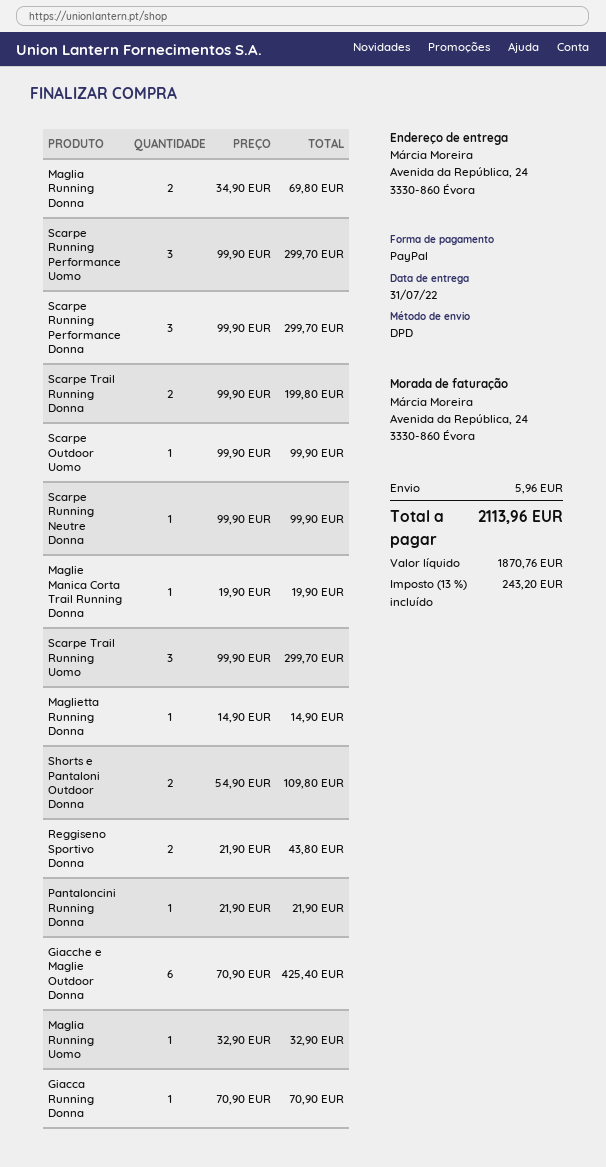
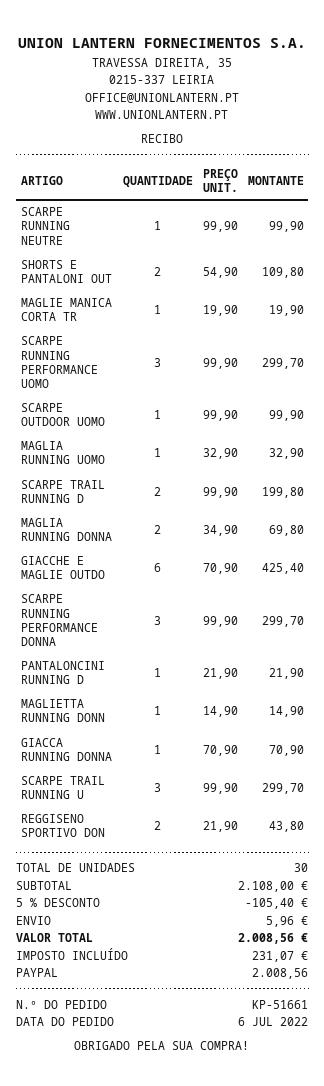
discount: none -> 5% = 105.40
tax: 243.20 -> 231.07
total: 2113.96 -> 2008.56

